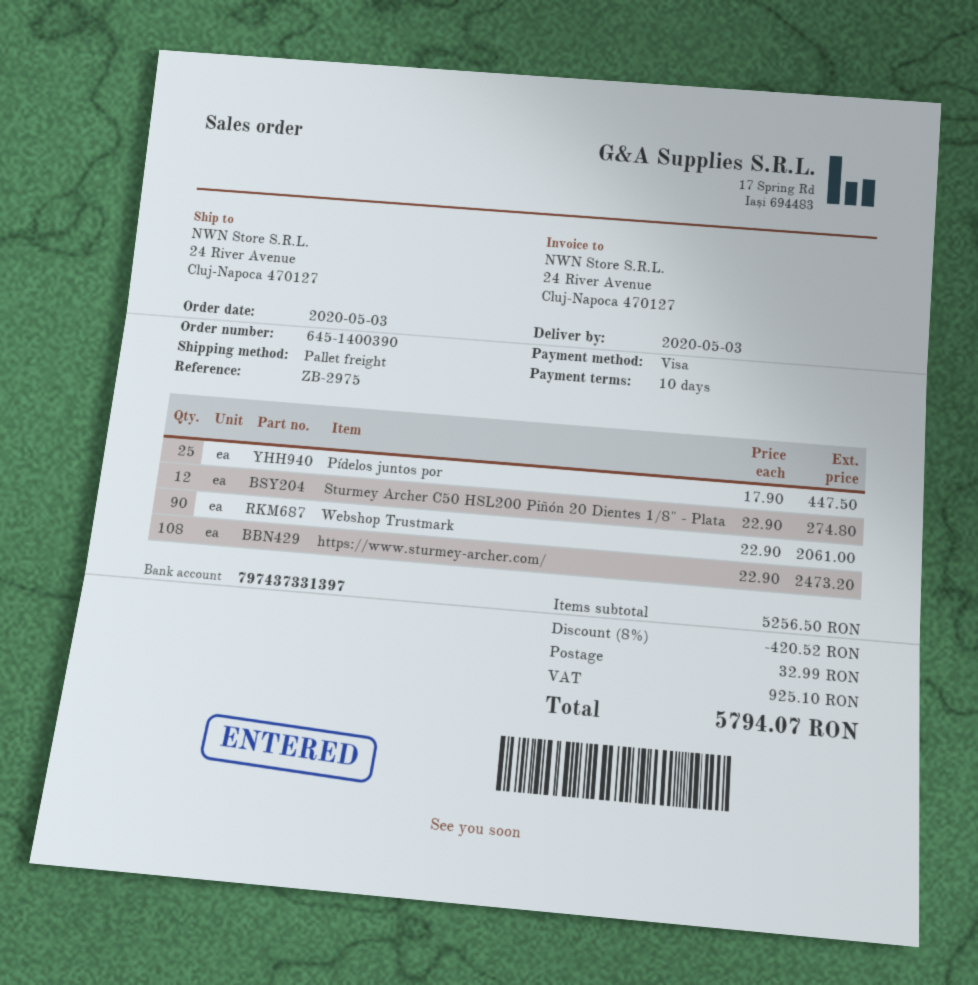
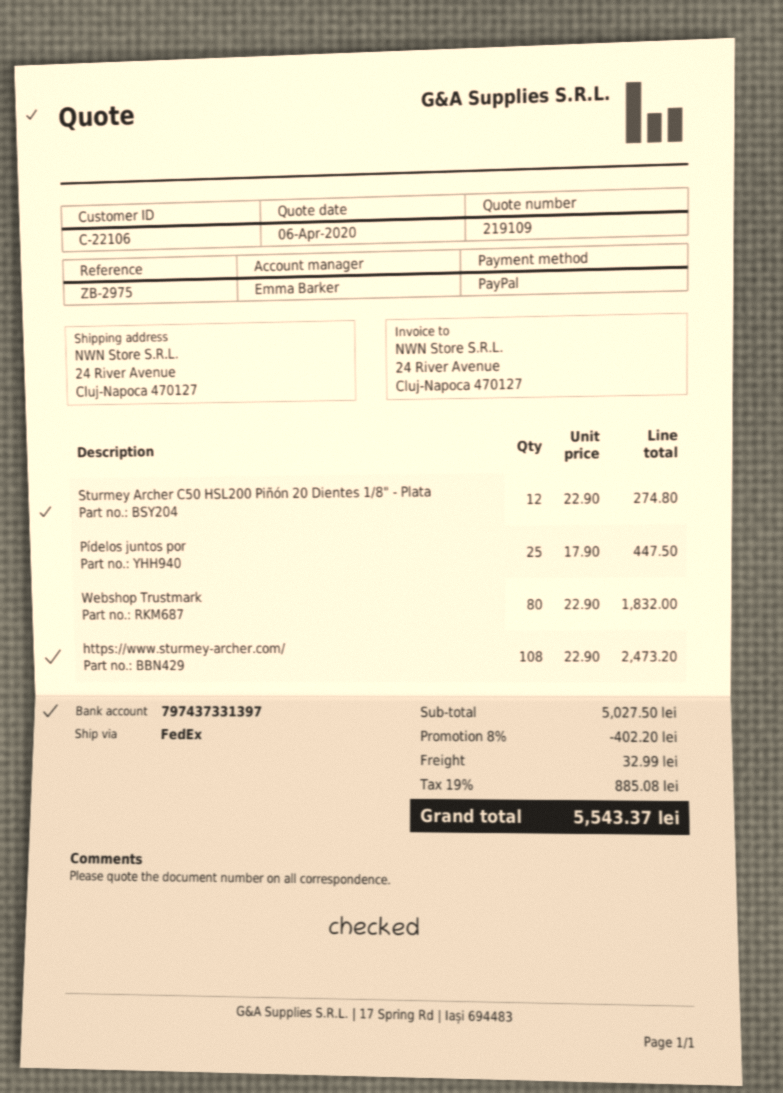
payment method: Visa -> PayPal
shipping method: pallet freight -> FedEx
Webshop Trustmark: 90 x 22.90 = 2061.00 -> 80 x 22.90 = 1832.00
subtotal: 5256.50 -> 5027.50
discount: 8% = 420.52 -> 8% = 402.20
tax: 925.10 -> 885.08
total: 5794.07 -> 5543.37

